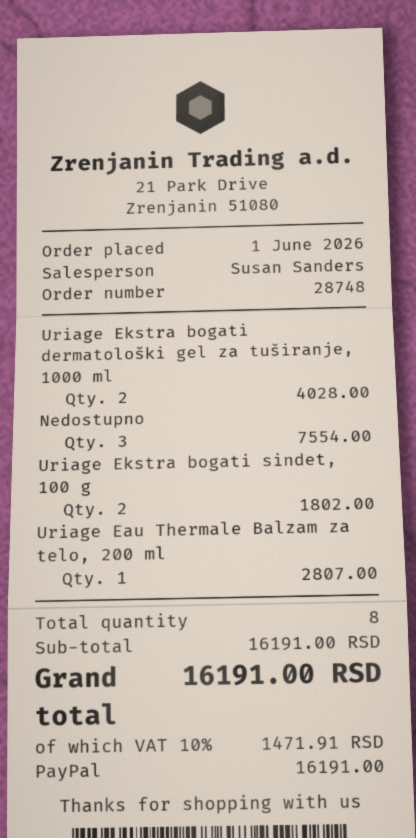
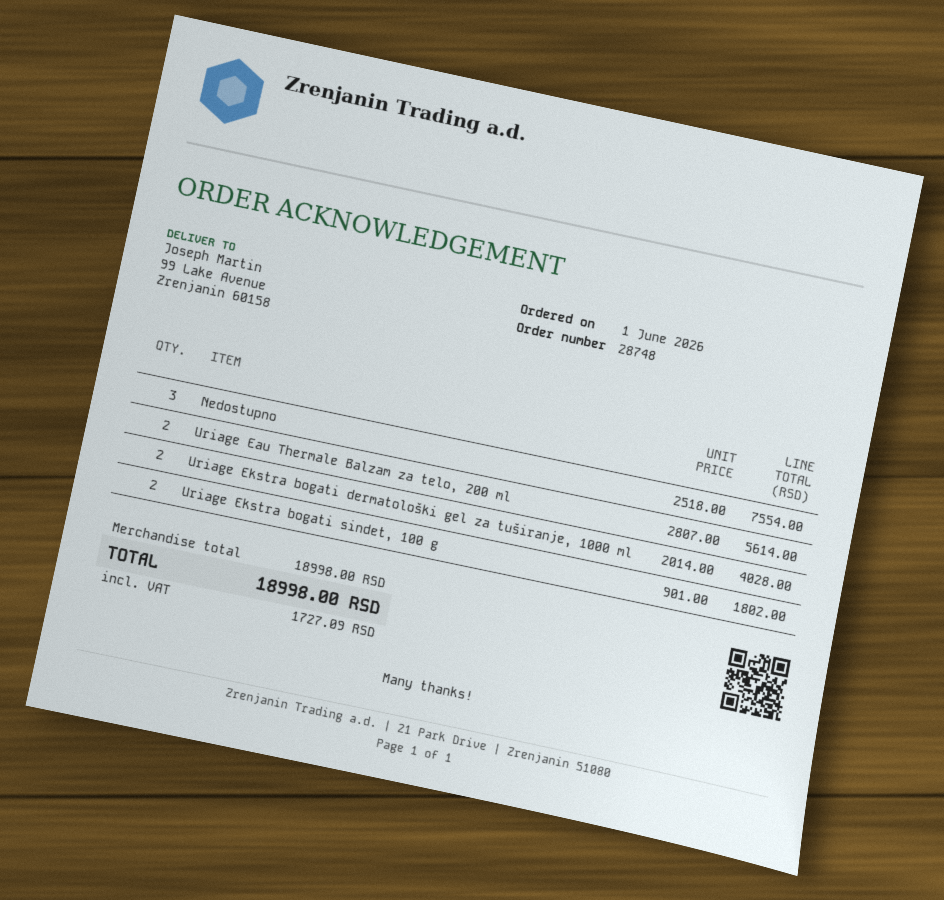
Uriage Eau Thermale Balzam za telo, 200 ml: 1 for 2807.00 -> 2 for 5614.00
subtotal: 16191.00 -> 18998.00
tax: 1471.91 -> 1727.09
total: 16191.00 -> 18998.00

